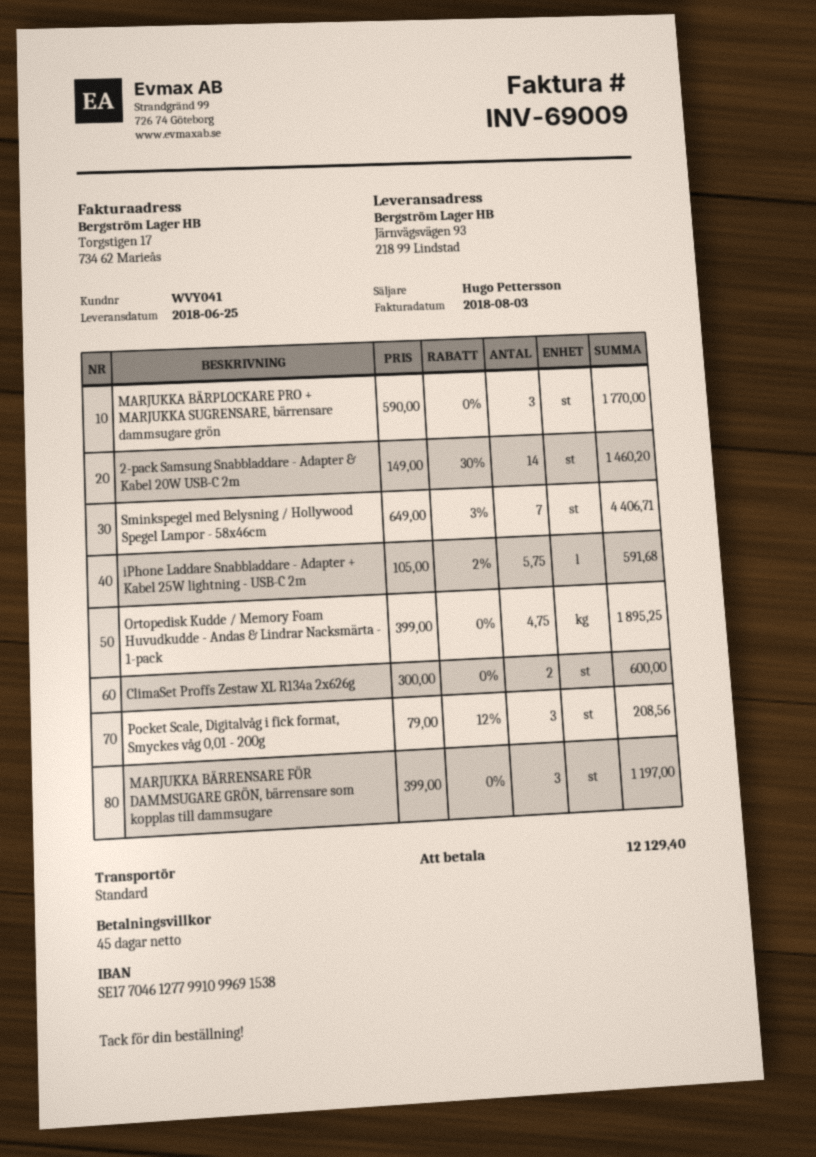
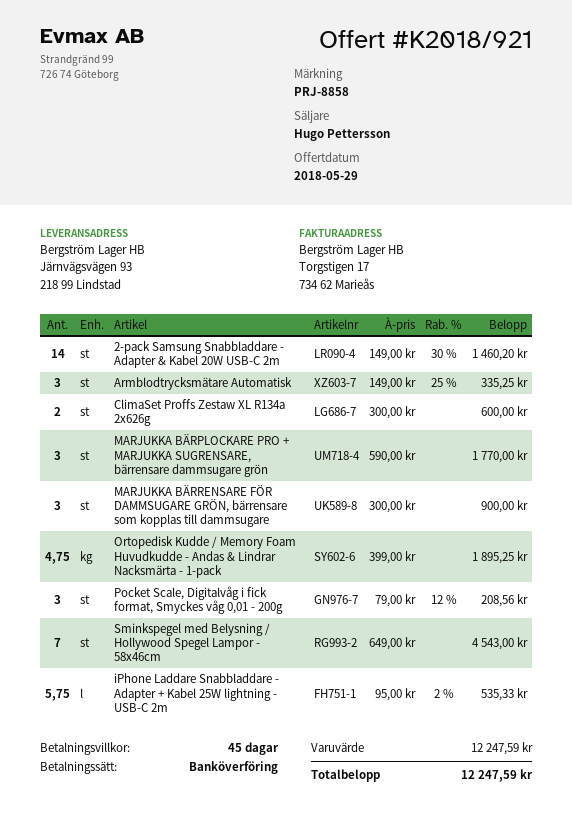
Sminkspegel med Belysning / Hollywood Spegel Lampor - 58x46cm: 7 x 649.00 - 3% = 4406.71 -> 7 x 649.00 = 4543.00
iPhone Laddare Snabbladdare - Adapter + Kabel 25W lightning - USB-C 2m: 5.75 x 105.00 - 2% = 591.68 -> 5.75 x 95.00 - 2% = 535.33
MARJUKKA BÄRRENSARE FÖR DAMMSUGARE GRÖN, bärrensare som kopplas till dammsugare: 3 x 399.00 = 1197.00 -> 3 x 300.00 = 900.00
Armblodtrycksmätare Automatisk: none -> 3 x 149.00 - 25% = 335.25
total: 12129.40 -> 12247.59

